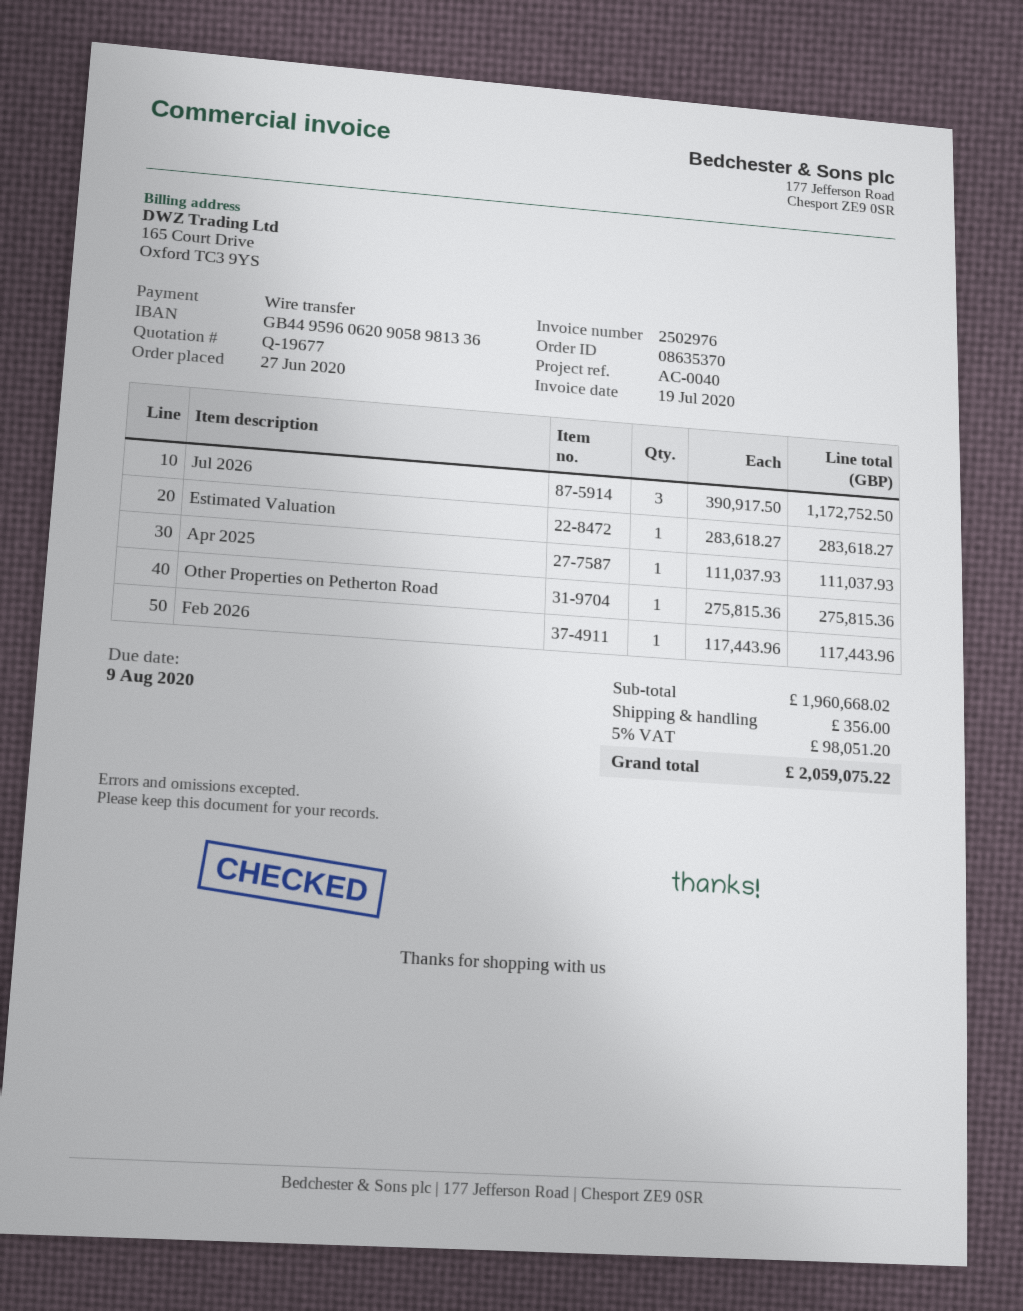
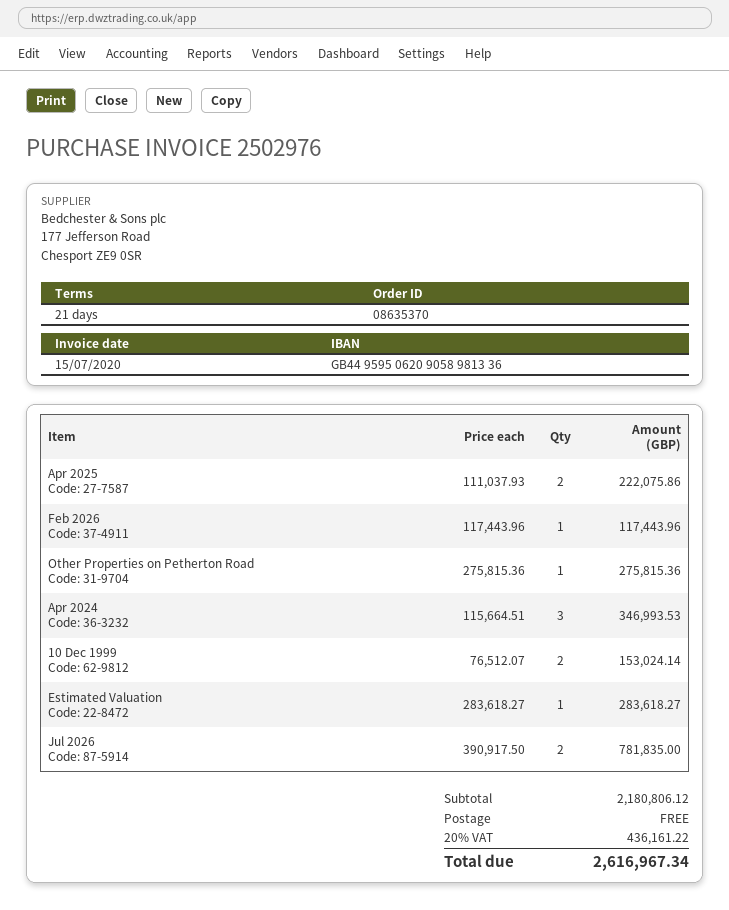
invoice date: 2020-07-19 -> 2020-07-15
bank account: GB44959606209058981336 -> GB44959506209058981336
Jul 2026: 3 x 390917.50 = 1172752.50 -> 2 x 390917.50 = 781835.00
Apr 2025: 1 x 111037.93 = 111037.93 -> 2 x 111037.93 = 222075.86
Apr 2024: none -> 3 x 115664.51 = 346993.53
10 Dec 1999: none -> 2 x 76512.07 = 153024.14
subtotal: 1960668.02 -> 2180806.12
shipping: 356.00 -> 0.00
tax: 5% = 98051.20 -> 20% = 436161.22
total: 2059075.22 -> 2616967.34

